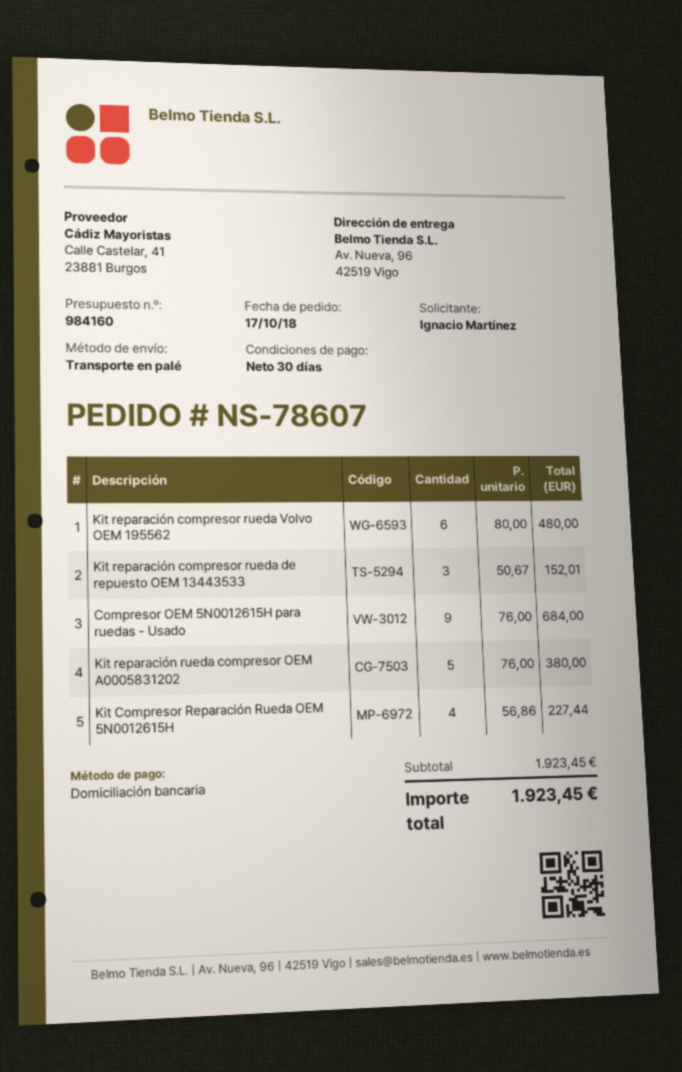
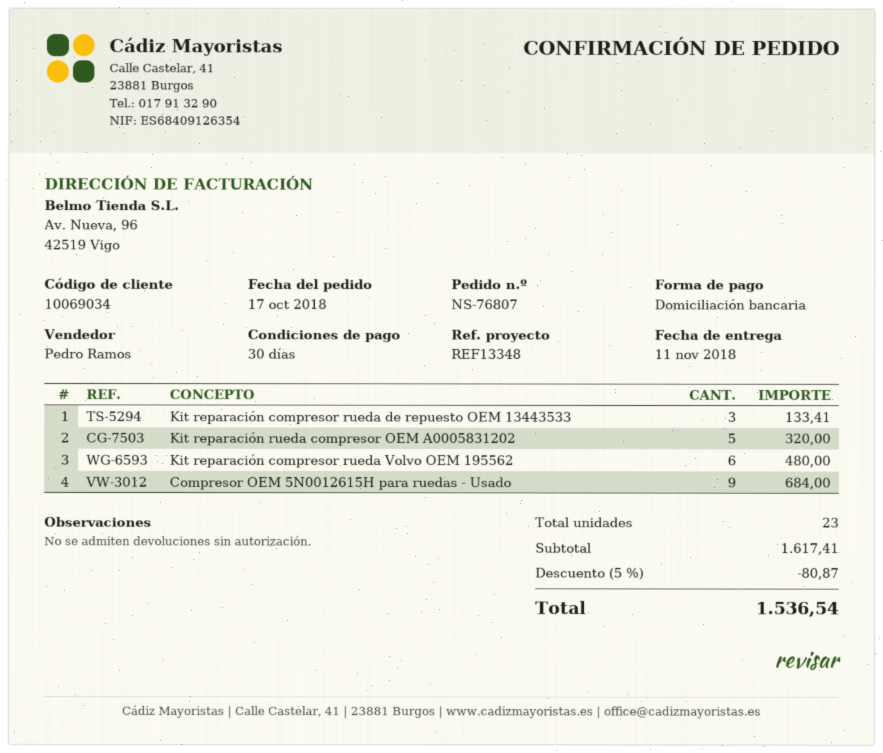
order number: NS-78607 -> NS-76807
Kit reparación compresor rueda de repuesto OEM 13443533: 3 for 152.01 -> 3 for 133.41
Kit reparación rueda compresor OEM A0005831202: 5 for 380.00 -> 5 for 320.00
Kit Compresor Reparación Rueda OEM 5N0012615H: 4 for 227.44 -> none
subtotal: 1923.45 -> 1617.41
discount: none -> 5% = 80.87
total: 1923.45 -> 1536.54

